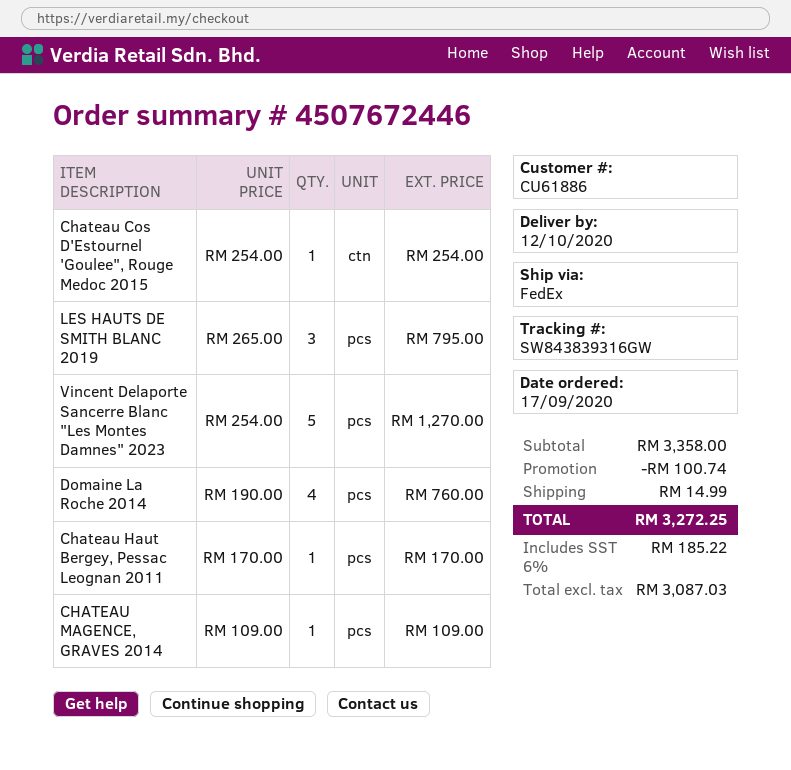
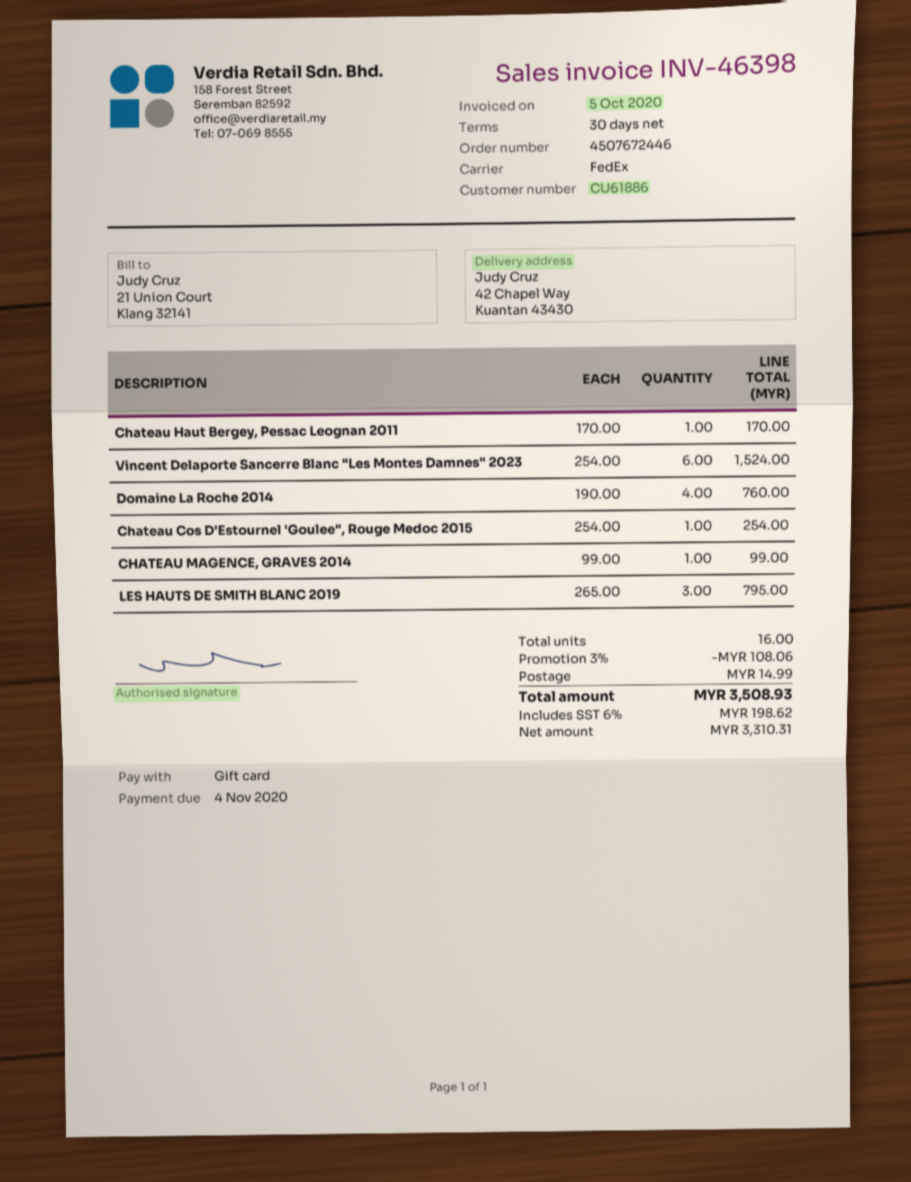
Vincent Delaporte Sancerre Blanc "Les Montes Damnes" 2023: 5 x 254.00 = 1270.00 -> 6 x 254.00 = 1524.00
CHATEAU MAGENCE, GRAVES 2014: 1 x 109.00 = 109.00 -> 1 x 99.00 = 99.00
discount: 100.74 -> 108.06
net: 3087.03 -> 3310.31
tax: 6% = 185.22 -> 6% = 198.62
total: 3272.25 -> 3508.93

